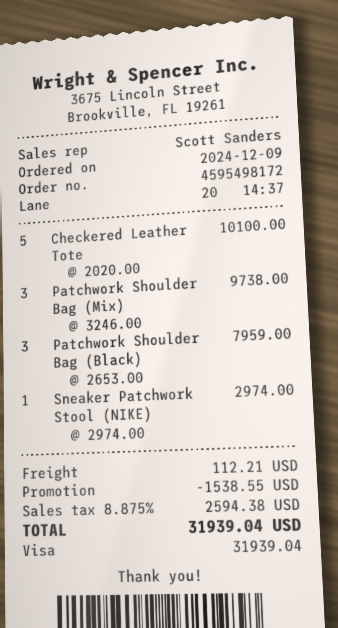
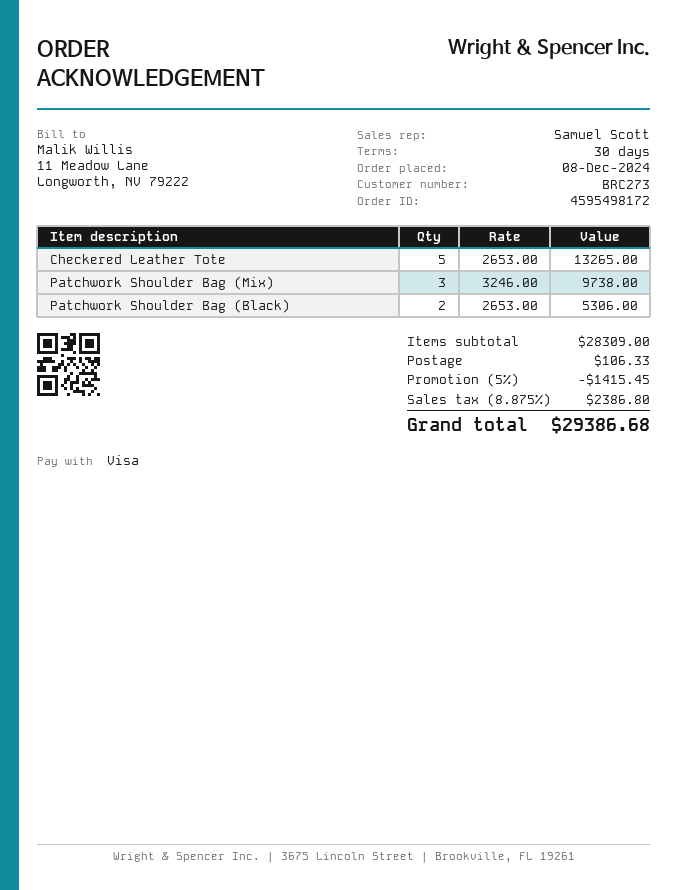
order date: 2024-12-09 -> 2024-12-08
sales rep: Scott Sanders -> Samuel Scott
Checkered Leather Tote: 5 x 2020.00 = 10100.00 -> 5 x 2653.00 = 13265.00
Patchwork Shoulder Bag (Black): 3 x 2653.00 = 7959.00 -> 2 x 2653.00 = 5306.00
Sneaker Patchwork Stool (NIKE): 1 x 2974.00 = 2974.00 -> none
discount: 1538.55 -> 1415.45
shipping: 112.21 -> 106.33
tax: 8.875% = 2594.38 -> 8.875% = 2386.80
total: 31939.04 -> 29386.68

